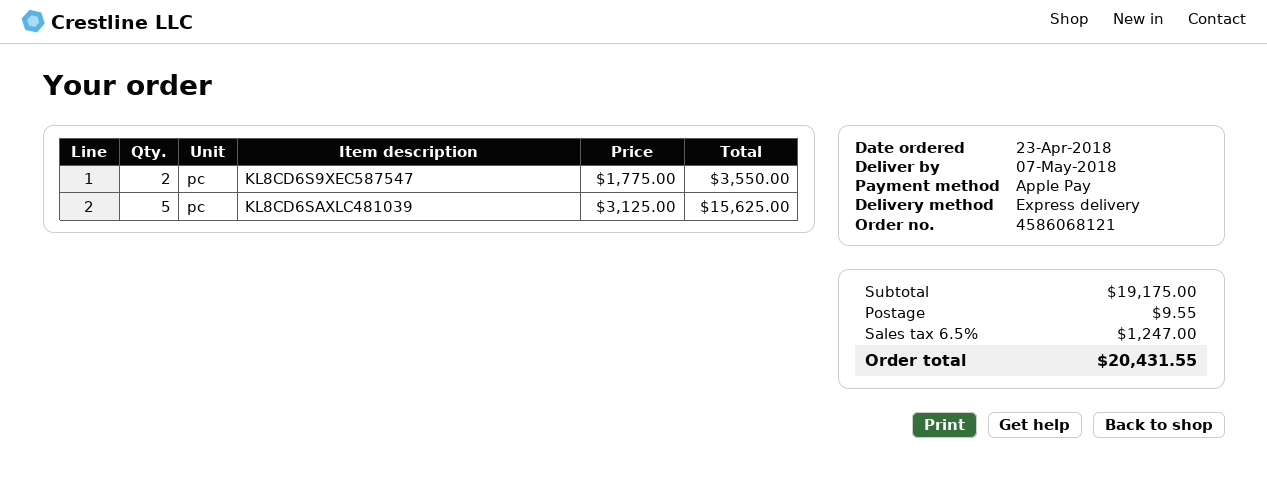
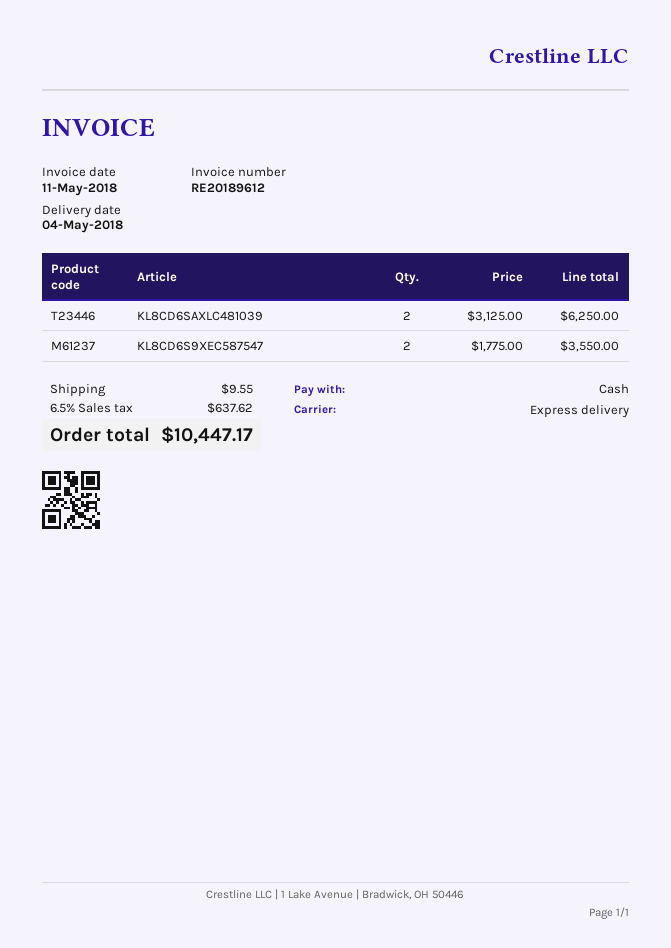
delivery date: 2018-05-07 -> 2018-05-04
payment method: Apple Pay -> cash
KL8CD6SAXLC481039: 5 x 3125.00 = 15625.00 -> 2 x 3125.00 = 6250.00
tax: 6.5% = 1247.00 -> 6.5% = 637.62
total: 20431.55 -> 10447.17

